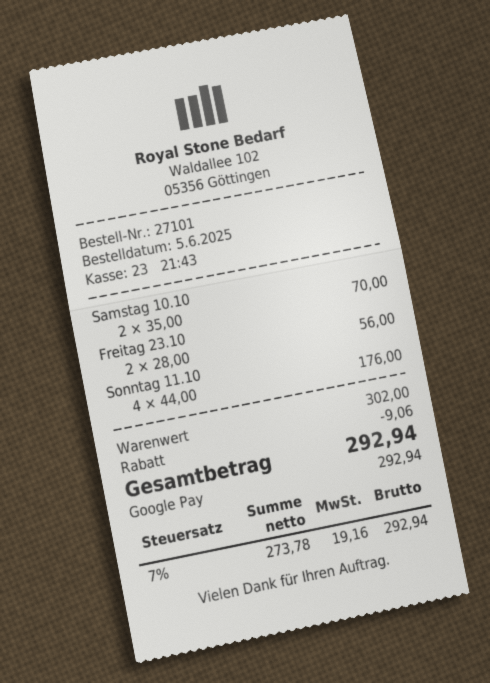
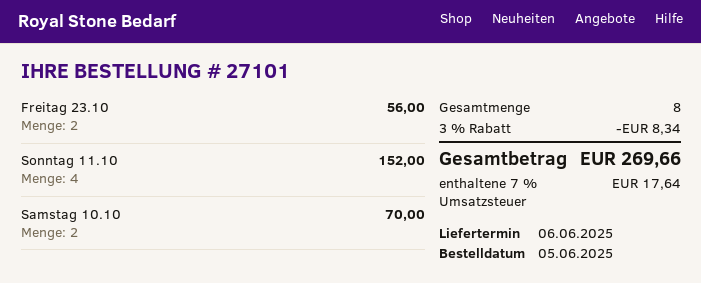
Sonntag 11.10: 4 for 176.00 -> 4 for 152.00
discount: 9.06 -> 8.34
tax: 7% = 19.16 -> 7% = 17.64
total: 292.94 -> 269.66

